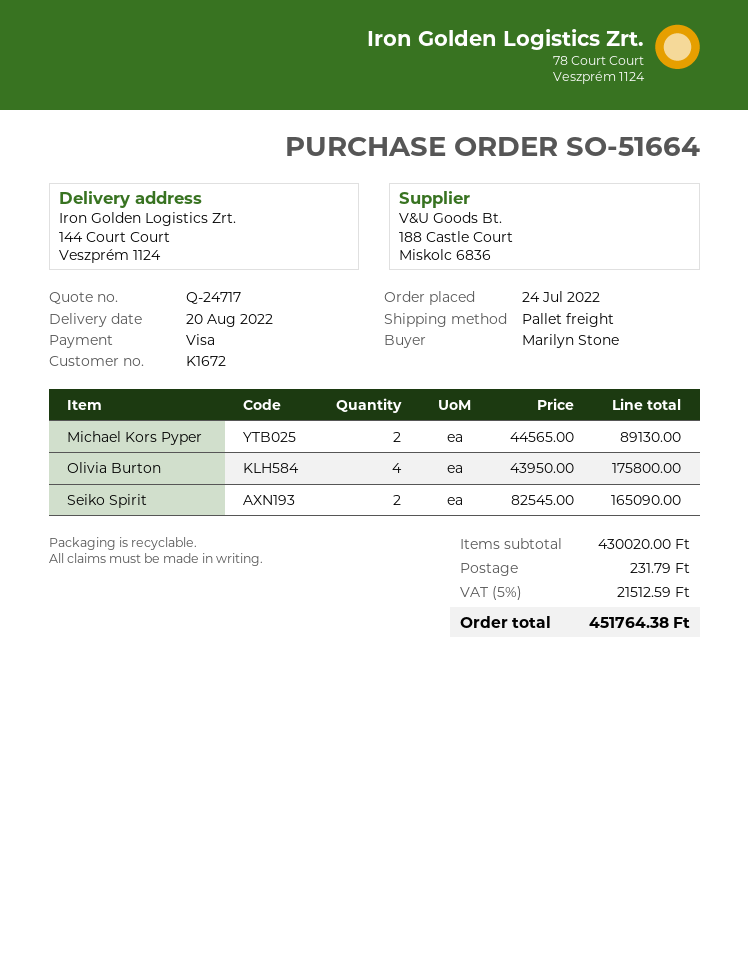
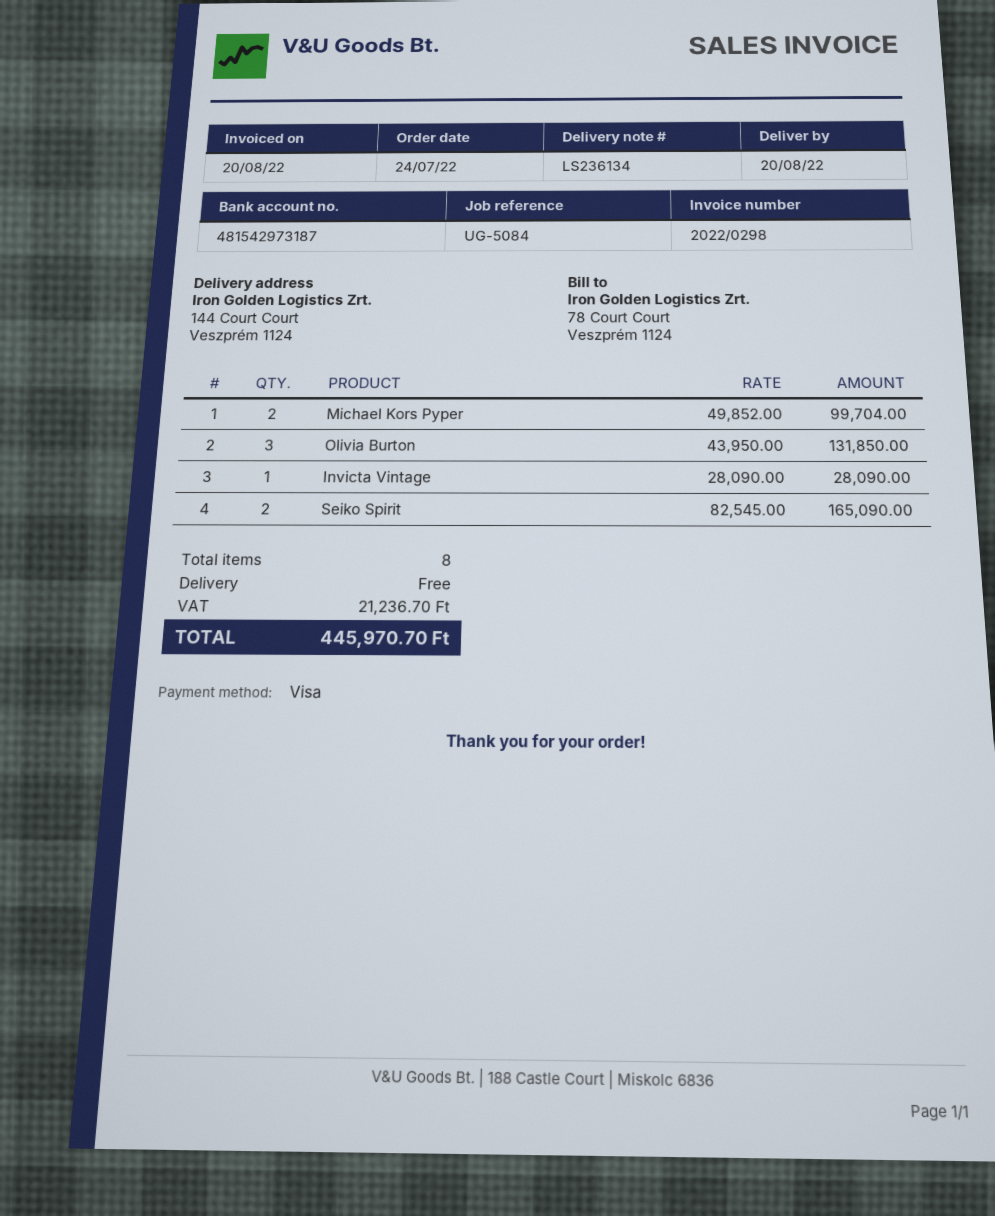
Michael Kors Pyper: 2 x 44565.00 = 89130.00 -> 2 x 49852.00 = 99704.00
Olivia Burton: 4 x 43950.00 = 175800.00 -> 3 x 43950.00 = 131850.00
Invicta Vintage: none -> 1 x 28090.00 = 28090.00
shipping: 231.79 -> 0.00
tax: 21512.59 -> 21236.70
total: 451764.38 -> 445970.70

